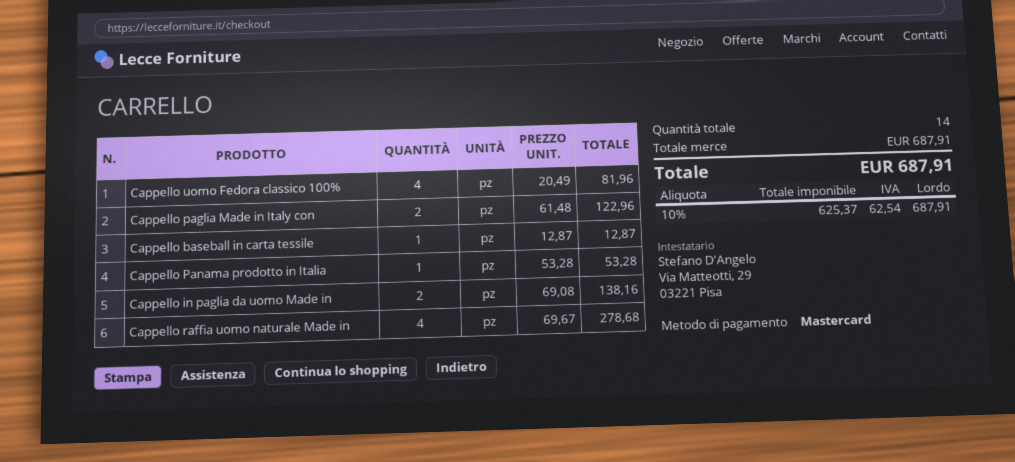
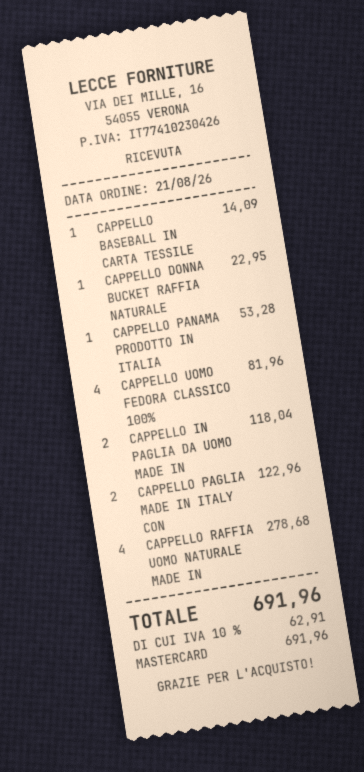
Cappello baseball in carta tessile: 1 for 12.87 -> 1 for 14.09
Cappello in paglia da uomo Made in: 2 for 138.16 -> 2 for 118.04
CAPPELLO DONNA BUCKET RAFFIA NATURALE: none -> 1 for 22.95
tax: 10% = 62.54 -> 10% = 62.91
total: 687.91 -> 691.96

